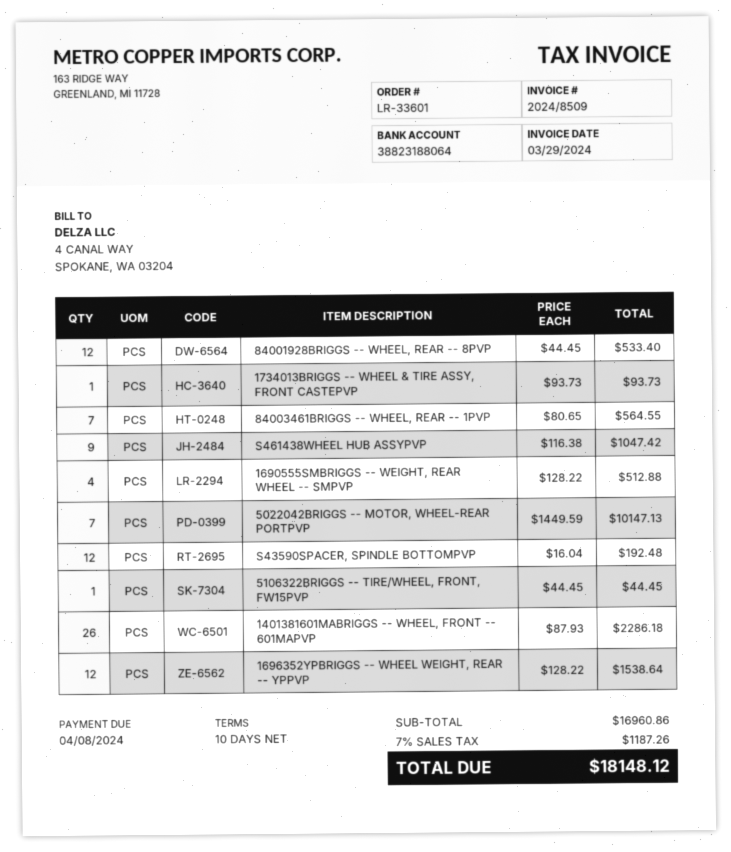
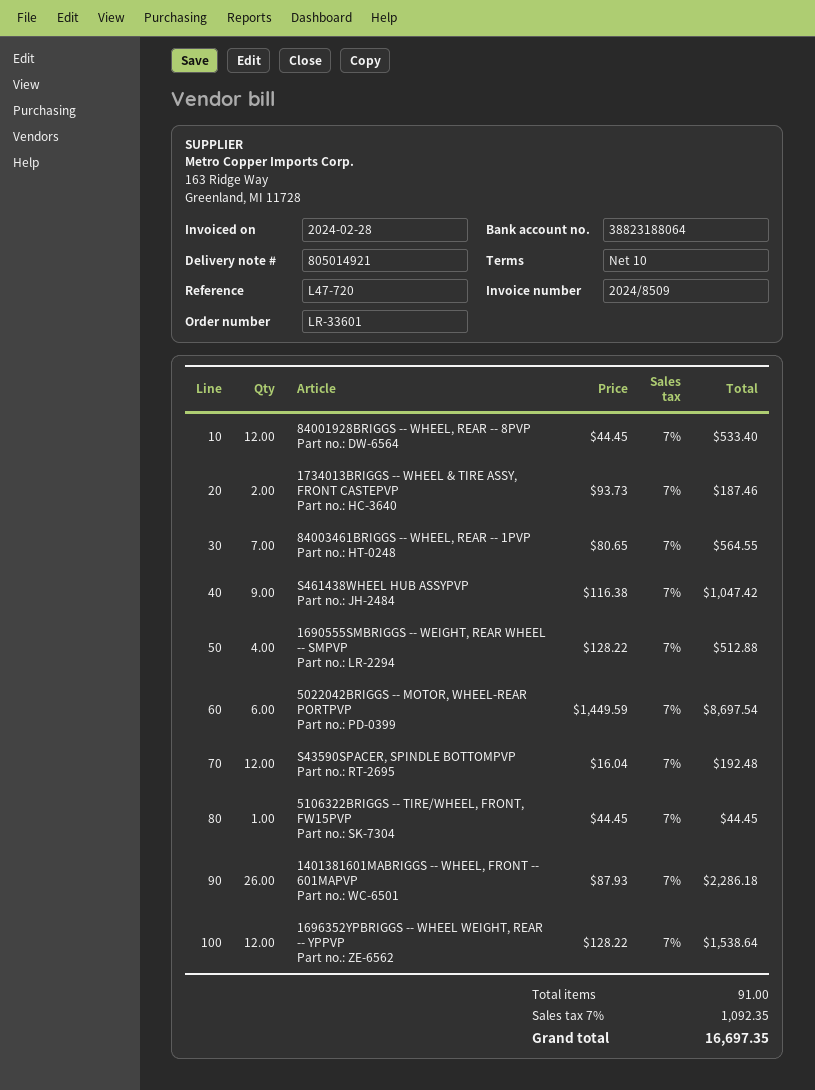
invoice date: 2024-03-29 -> 2024-02-28
1734013BRIGGS -- WHEEL & TIRE ASSY, FRONT CASTEPVP: 1 x 93.73 = 93.73 -> 2 x 93.73 = 187.46
5022042BRIGGS -- MOTOR, WHEEL-REAR PORTPVP: 7 x 1449.59 = 10147.13 -> 6 x 1449.59 = 8697.54
tax: 7% = 1187.26 -> 7% = 1092.35
total: 18148.12 -> 16697.35

